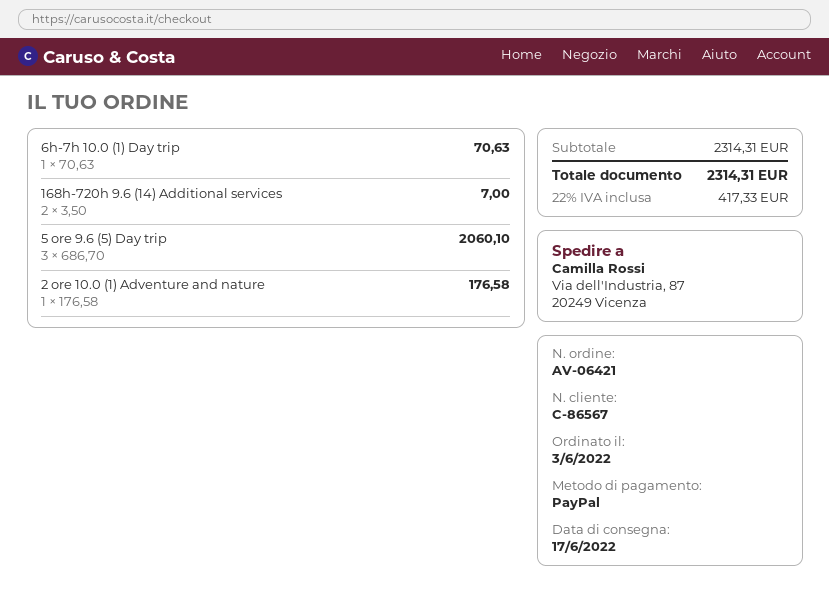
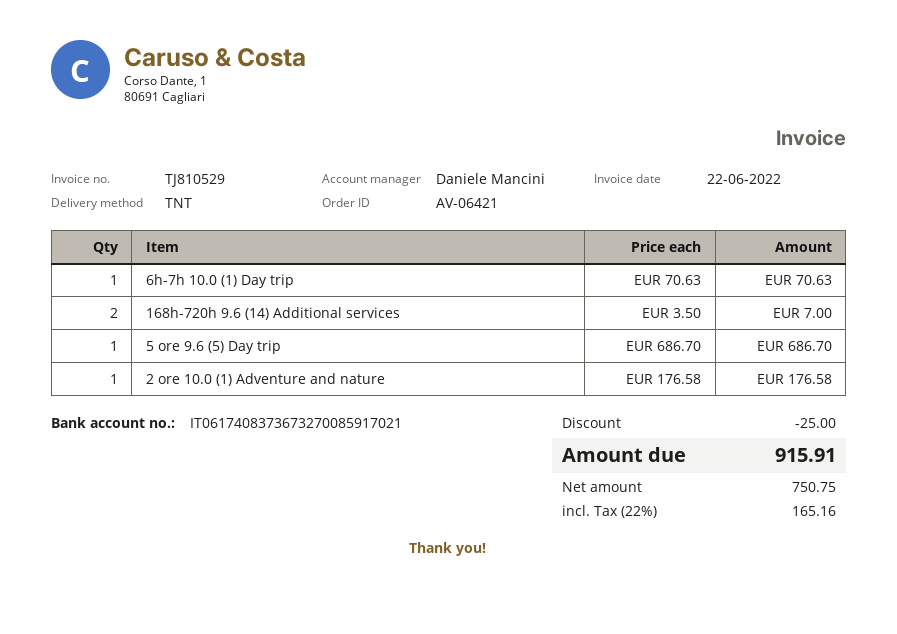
5 ore 9.6 (5) Day trip: 3 x 686.70 = 2060.10 -> 1 x 686.70 = 686.70
discount: none -> 25.00
tax: 22% = 417.33 -> 22% = 165.16
total: 2314.31 -> 915.91

